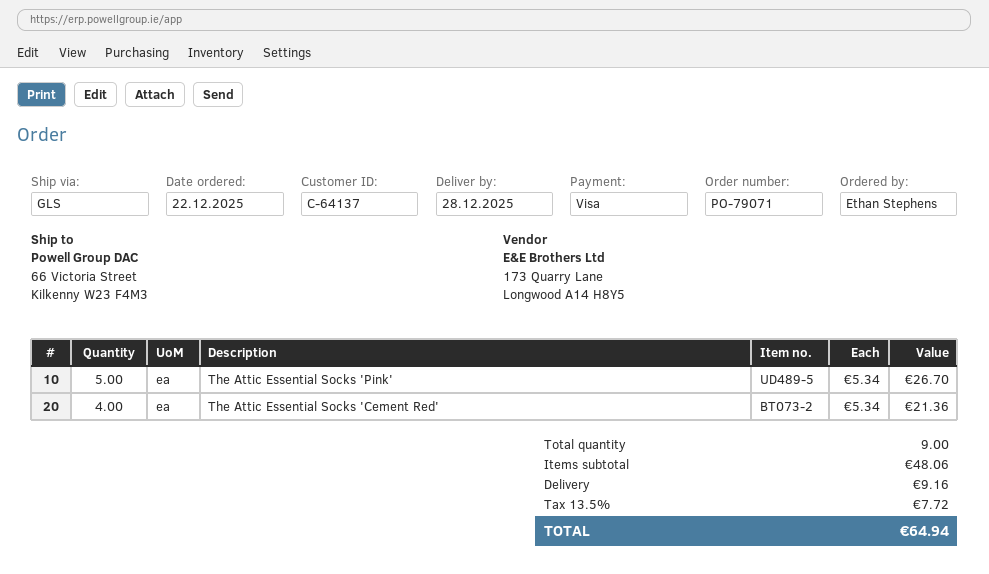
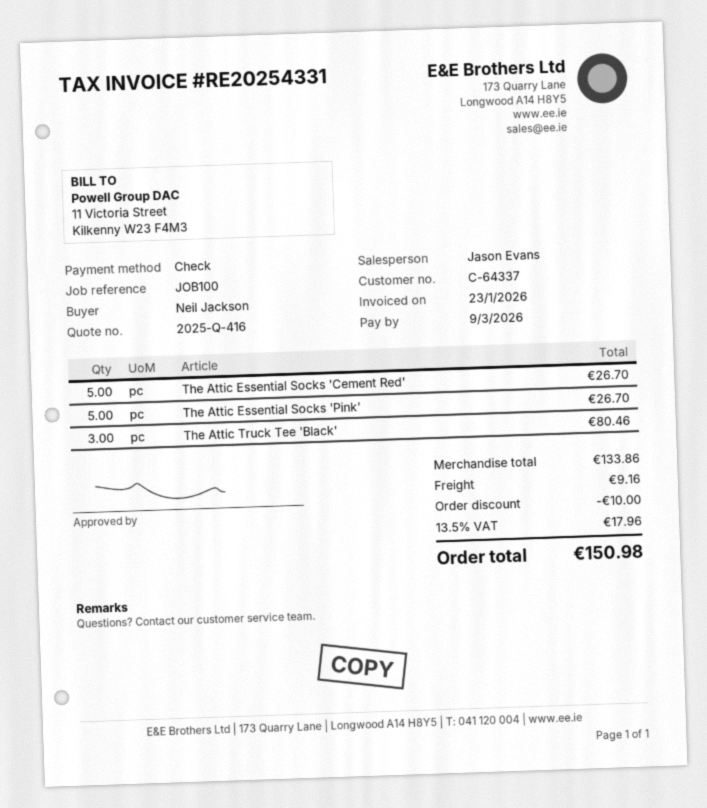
customer number: C-64137 -> C-64337
ordered by: Ethan Stephens -> Neil Jackson
payment method: Visa -> cheque
The Attic Essential Socks 'Cement Red': 4 for 21.36 -> 5 for 26.70
The Attic Truck Tee 'Black': none -> 3 for 80.46
subtotal: 48.06 -> 133.86
discount: none -> 10.00
tax: 13.5% = 7.72 -> 13.5% = 17.96
total: 64.94 -> 150.98

